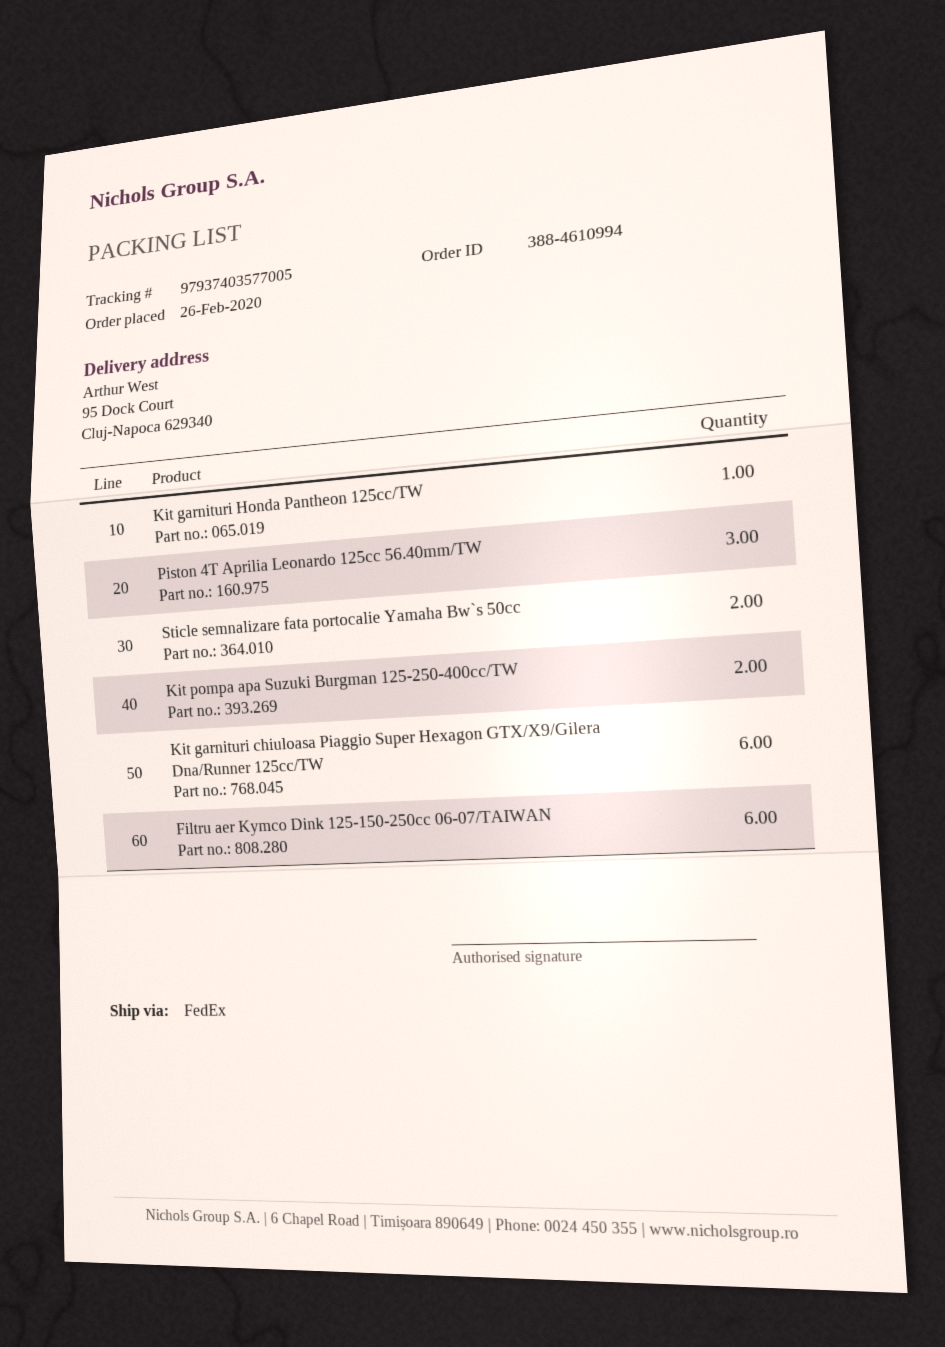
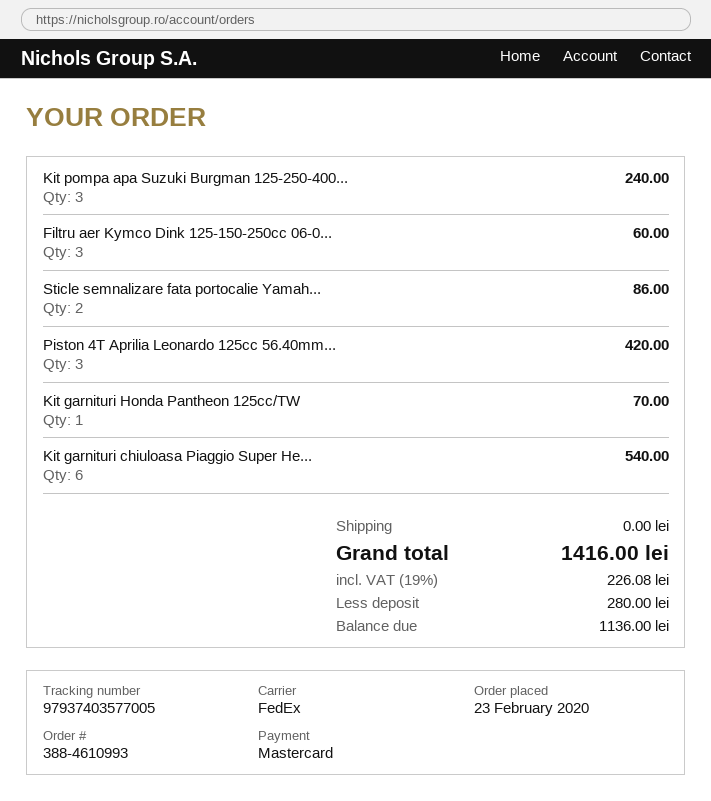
order number: 388-4610994 -> 388-4610993
order date: 2020-02-26 -> 2020-02-23
Kit pompa apa Suzuki Burgman 125-250-400cc/TW: 2 -> 3
Filtru aer Kymco Dink 125-150-250cc 06-07/TAIWAN: 6 -> 3

